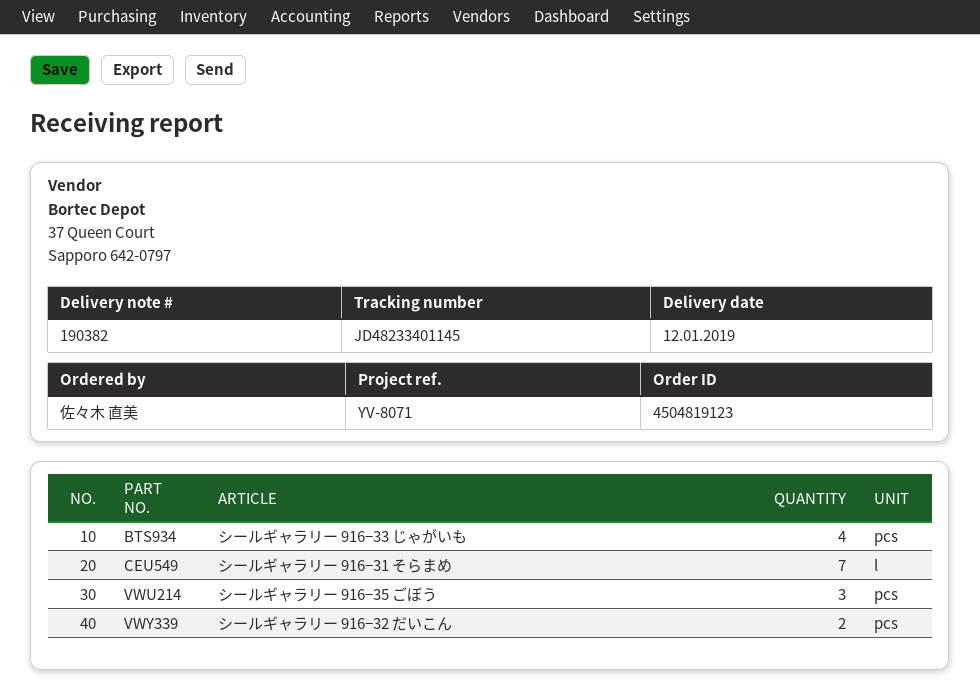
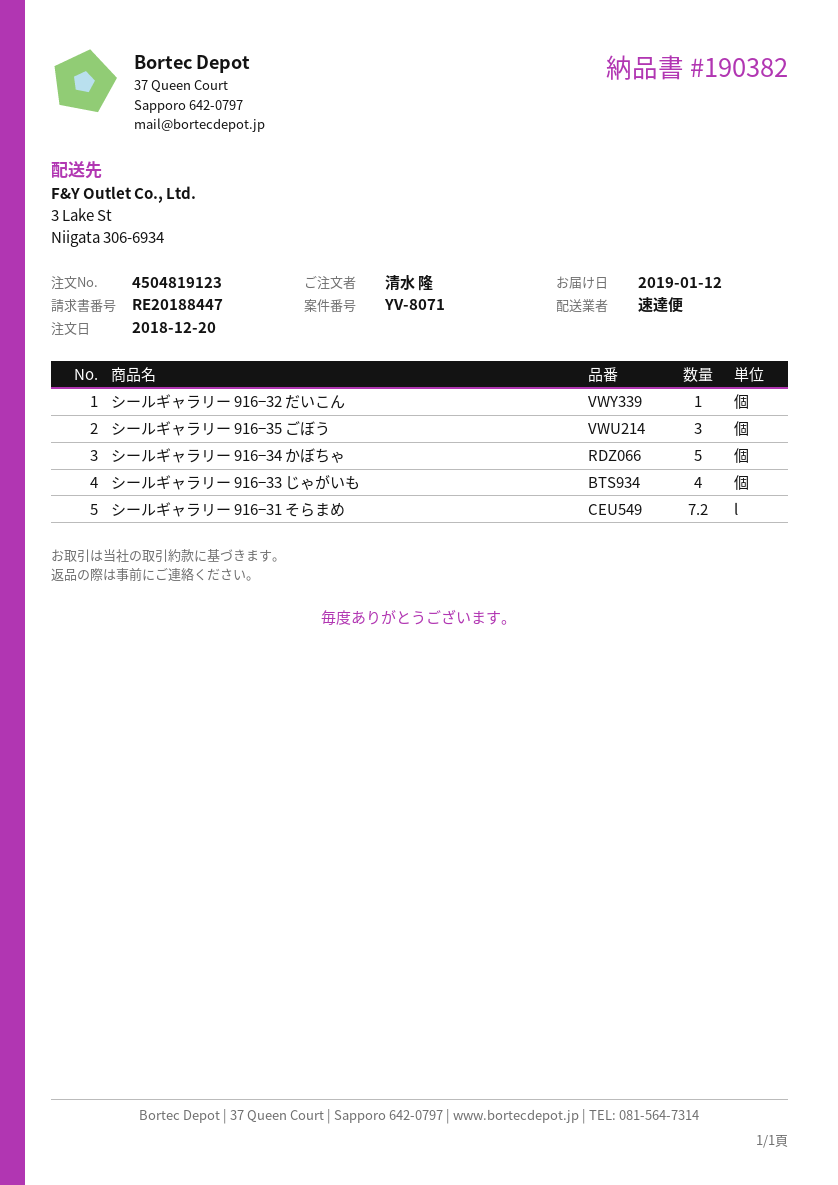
ordered by: 佐々木 直美 -> 清水 隆
シールギャラリー 916−31 そらまめ: 7 -> 7.2
シールギャラリー 916−32 だいこん: 2 -> 1
シールギャラリー 916−34 かぼちゃ: none -> 5

